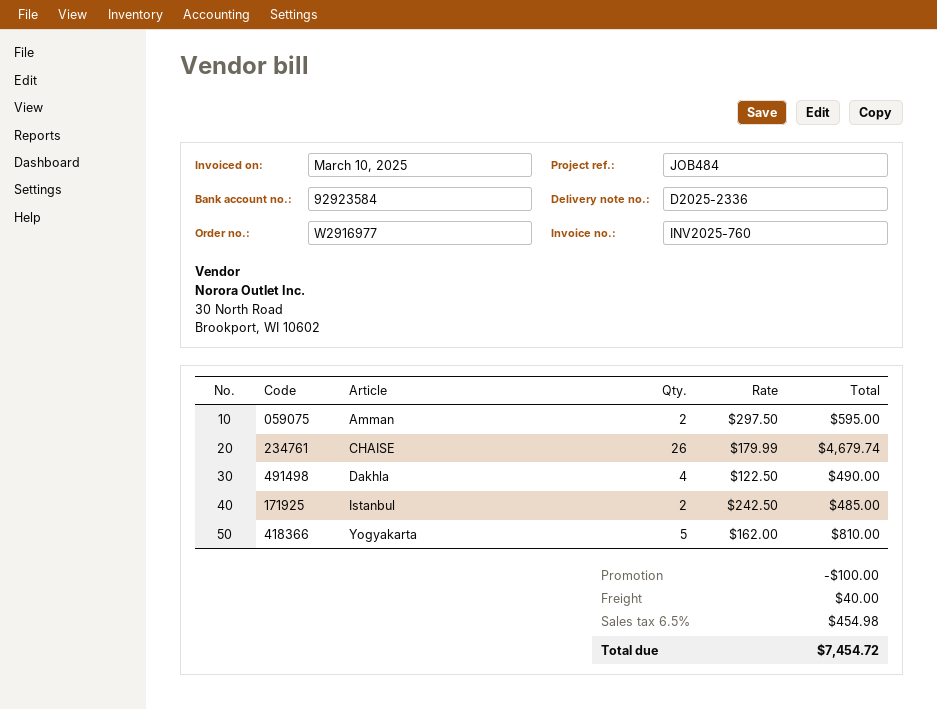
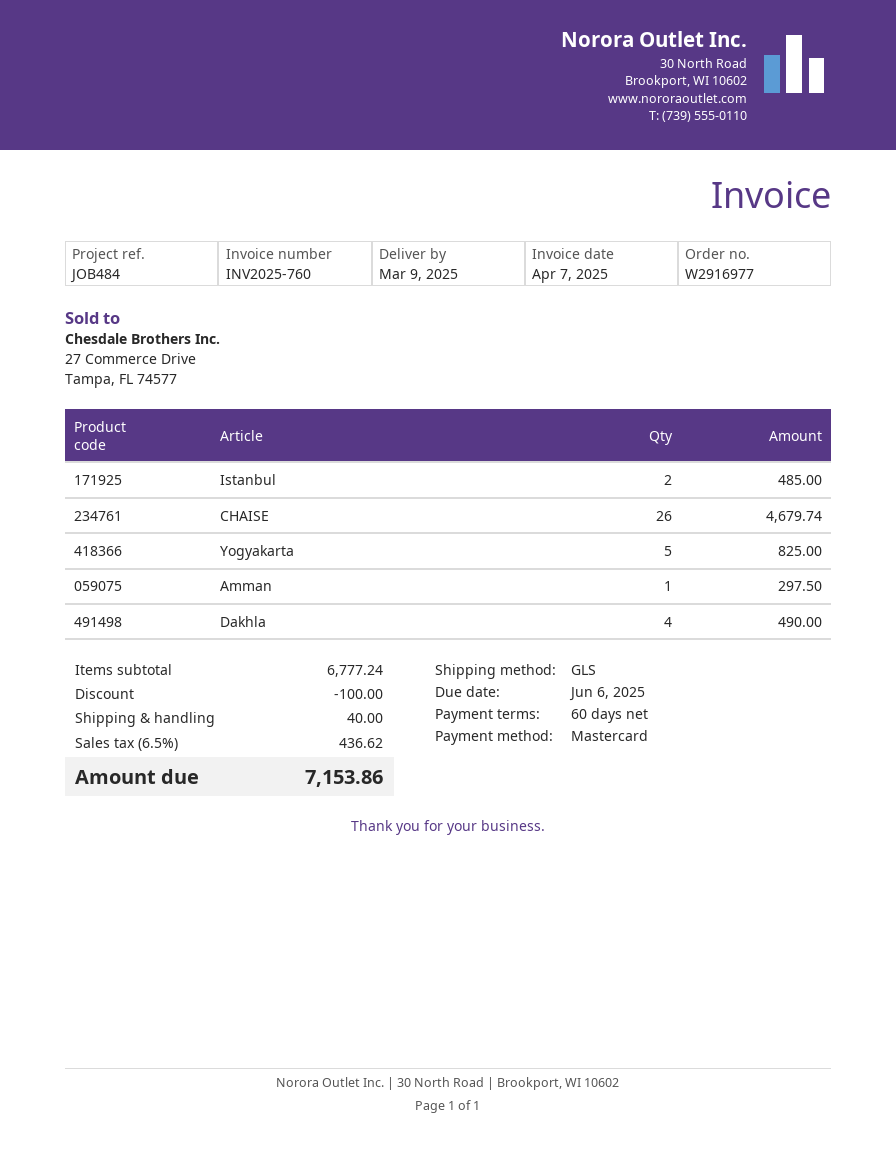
invoice date: 2025-03-10 -> 2025-04-07
Amman: 2 for 595.00 -> 1 for 297.50
Yogyakarta: 5 for 810.00 -> 5 for 825.00
tax: 6.5% = 454.98 -> 6.5% = 436.62
total: 7454.72 -> 7153.86

